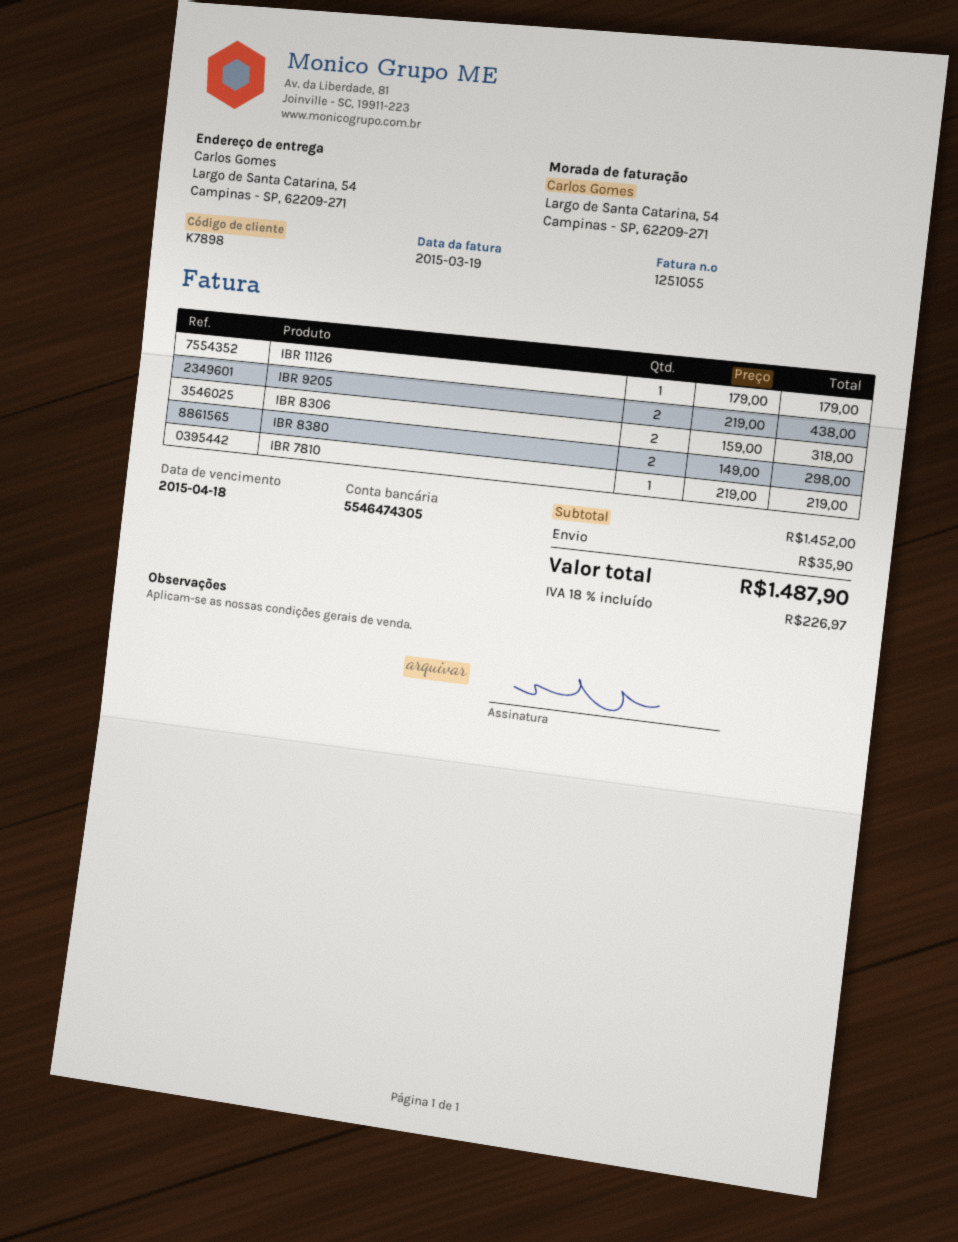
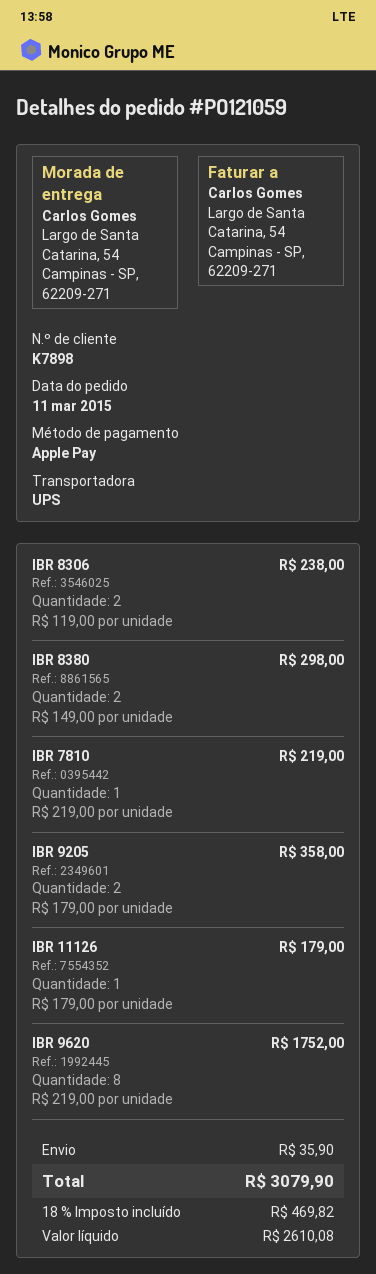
IBR 9205: 2 x 219.00 = 438.00 -> 2 x 179.00 = 358.00
IBR 8306: 2 x 159.00 = 318.00 -> 2 x 119.00 = 238.00
IBR 9620: none -> 8 x 219.00 = 1752.00
tax: 18% = 226.97 -> 18% = 469.82
total: 1487.90 -> 3079.90

